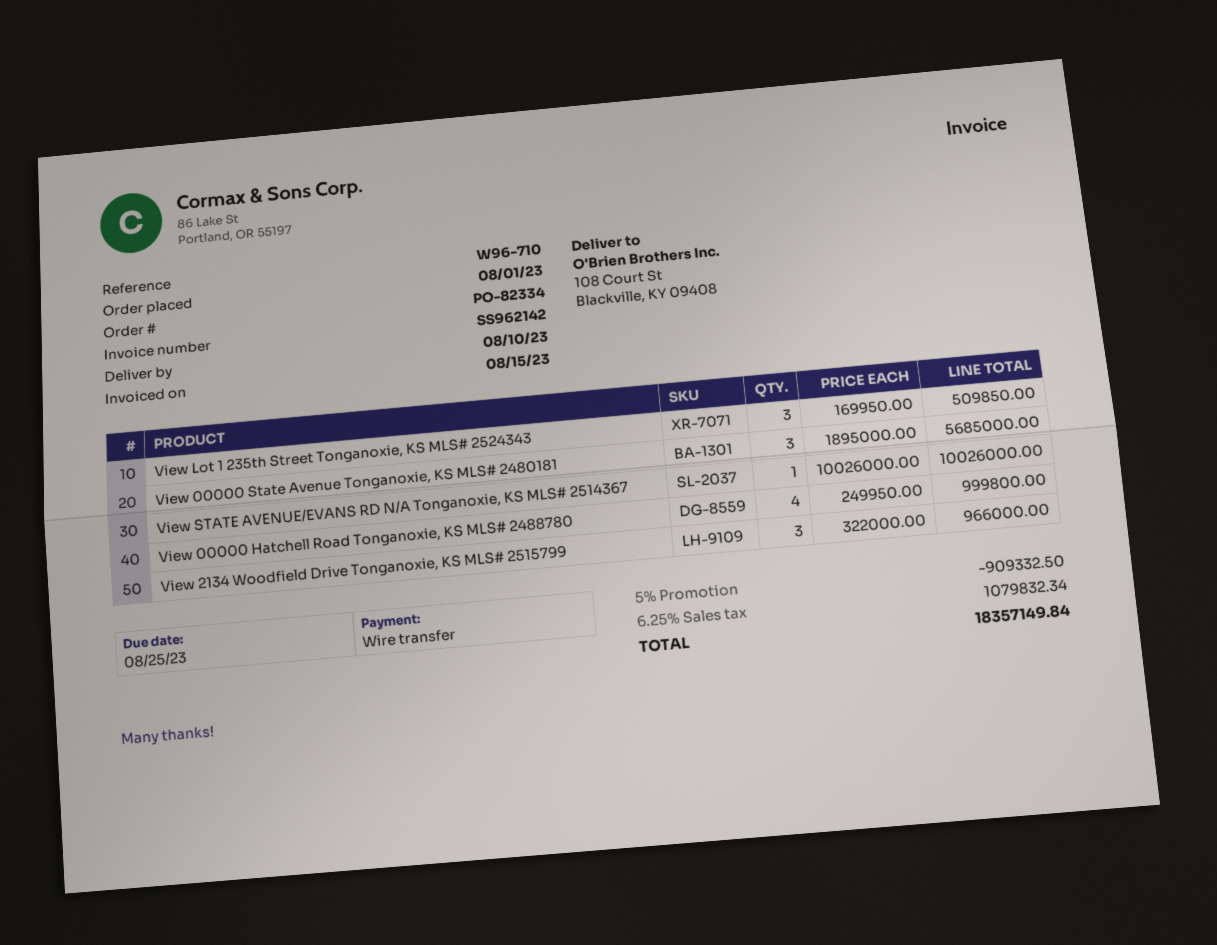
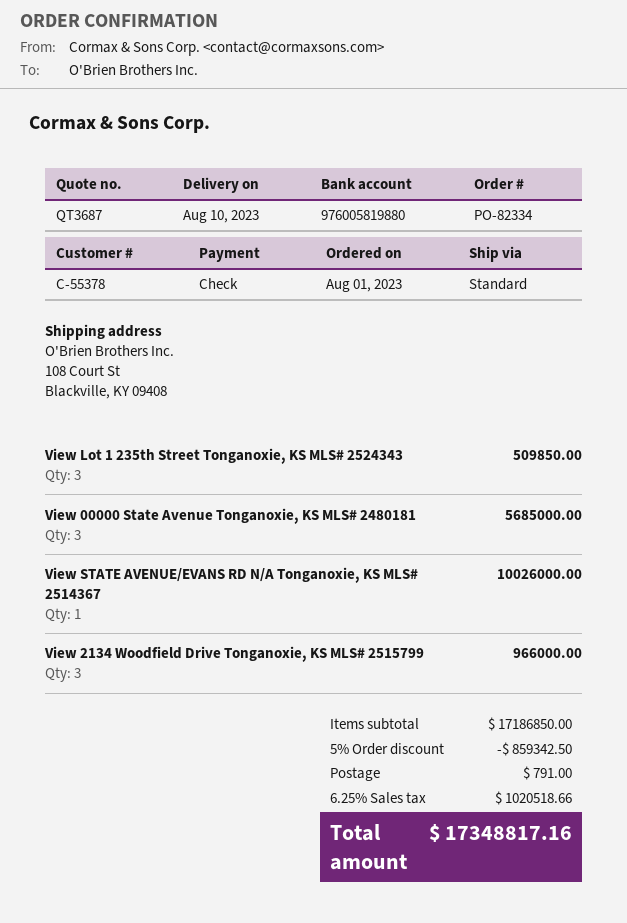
payment method: bank transfer -> cheque
View 00000 Hatchell Road Tonganoxie, KS MLS# 2488780: 4 for 999800.00 -> none
discount: 5% = 909332.50 -> 5% = 859342.50
shipping: none -> 791.00
tax: 6.25% = 1079832.34 -> 6.25% = 1020518.66
total: 18357149.84 -> 17348817.16

